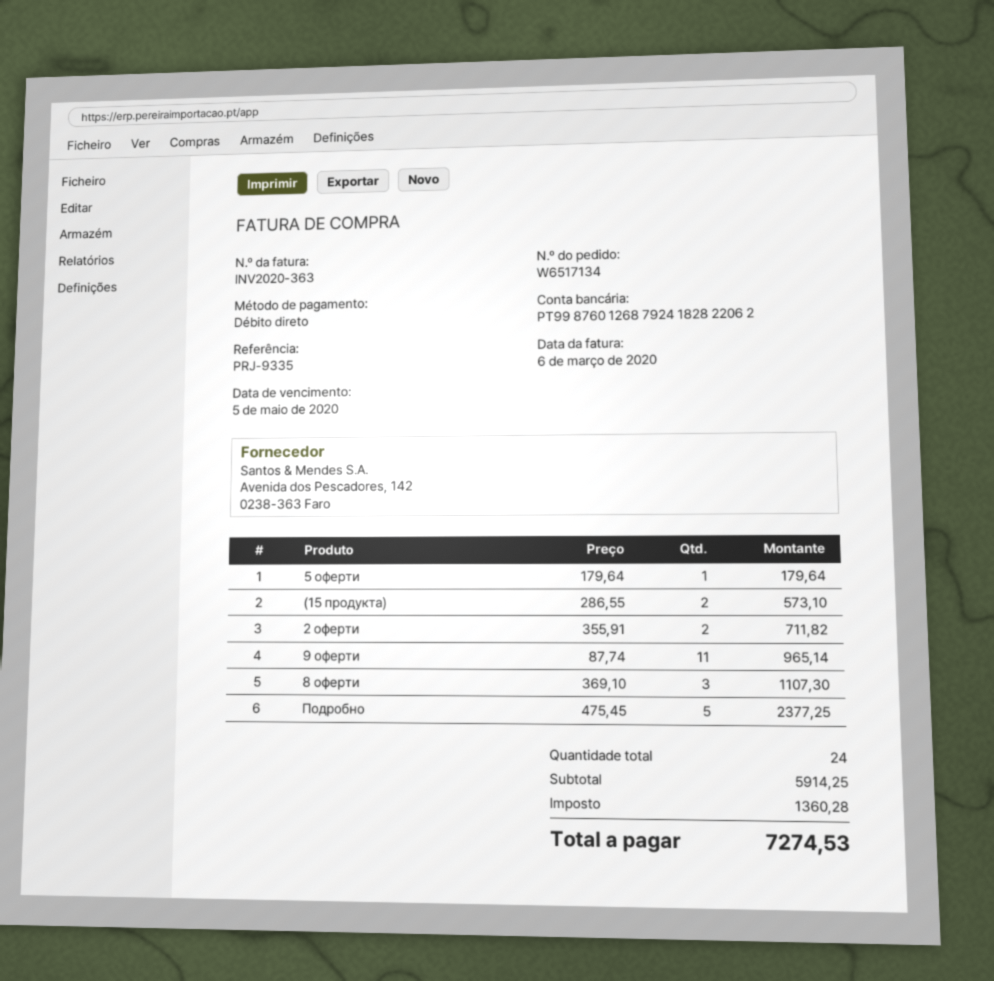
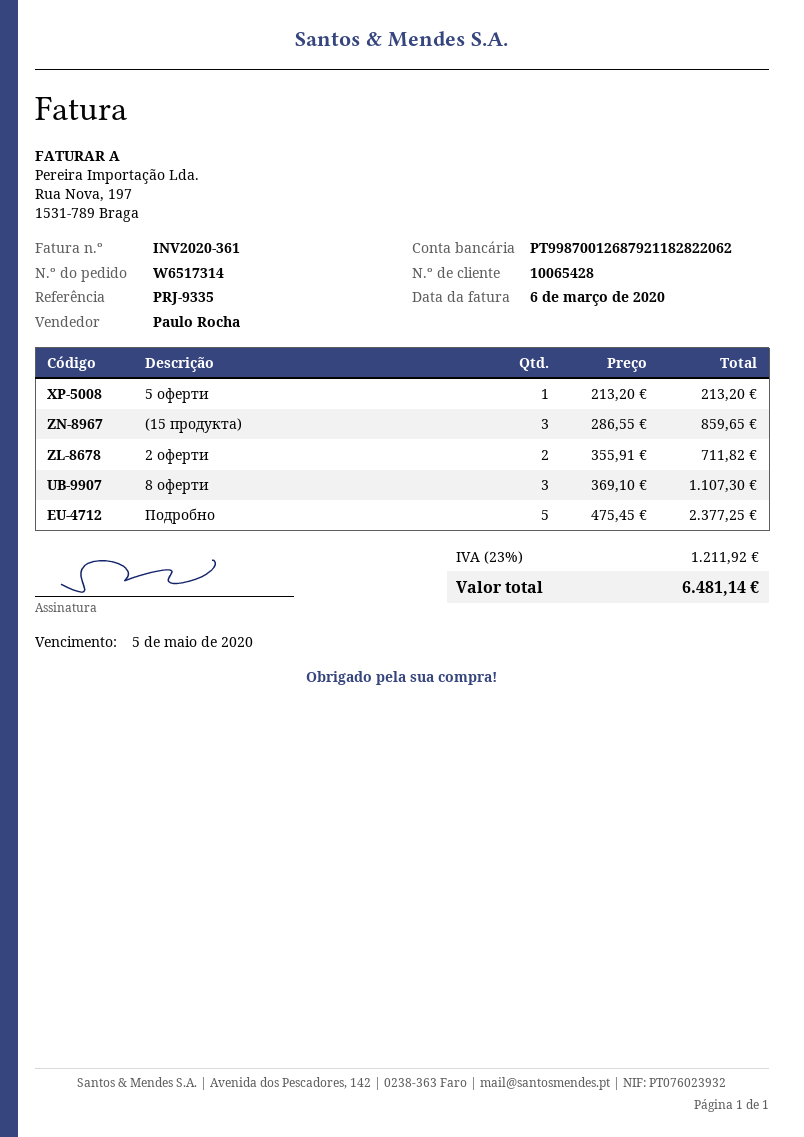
order number: W6517134 -> W6517314
invoice number: INV2020-363 -> INV2020-361
bank account: PT99876012687924182822062 -> PT99870012687921182822062
5 оферти: 1 x 179.64 = 179.64 -> 1 x 213.20 = 213.20
(15 продукта): 2 x 286.55 = 573.10 -> 3 x 286.55 = 859.65
9 оферти: 11 x 87.74 = 965.14 -> none
tax: 1360.28 -> 1211.92
total: 7274.53 -> 6481.14

